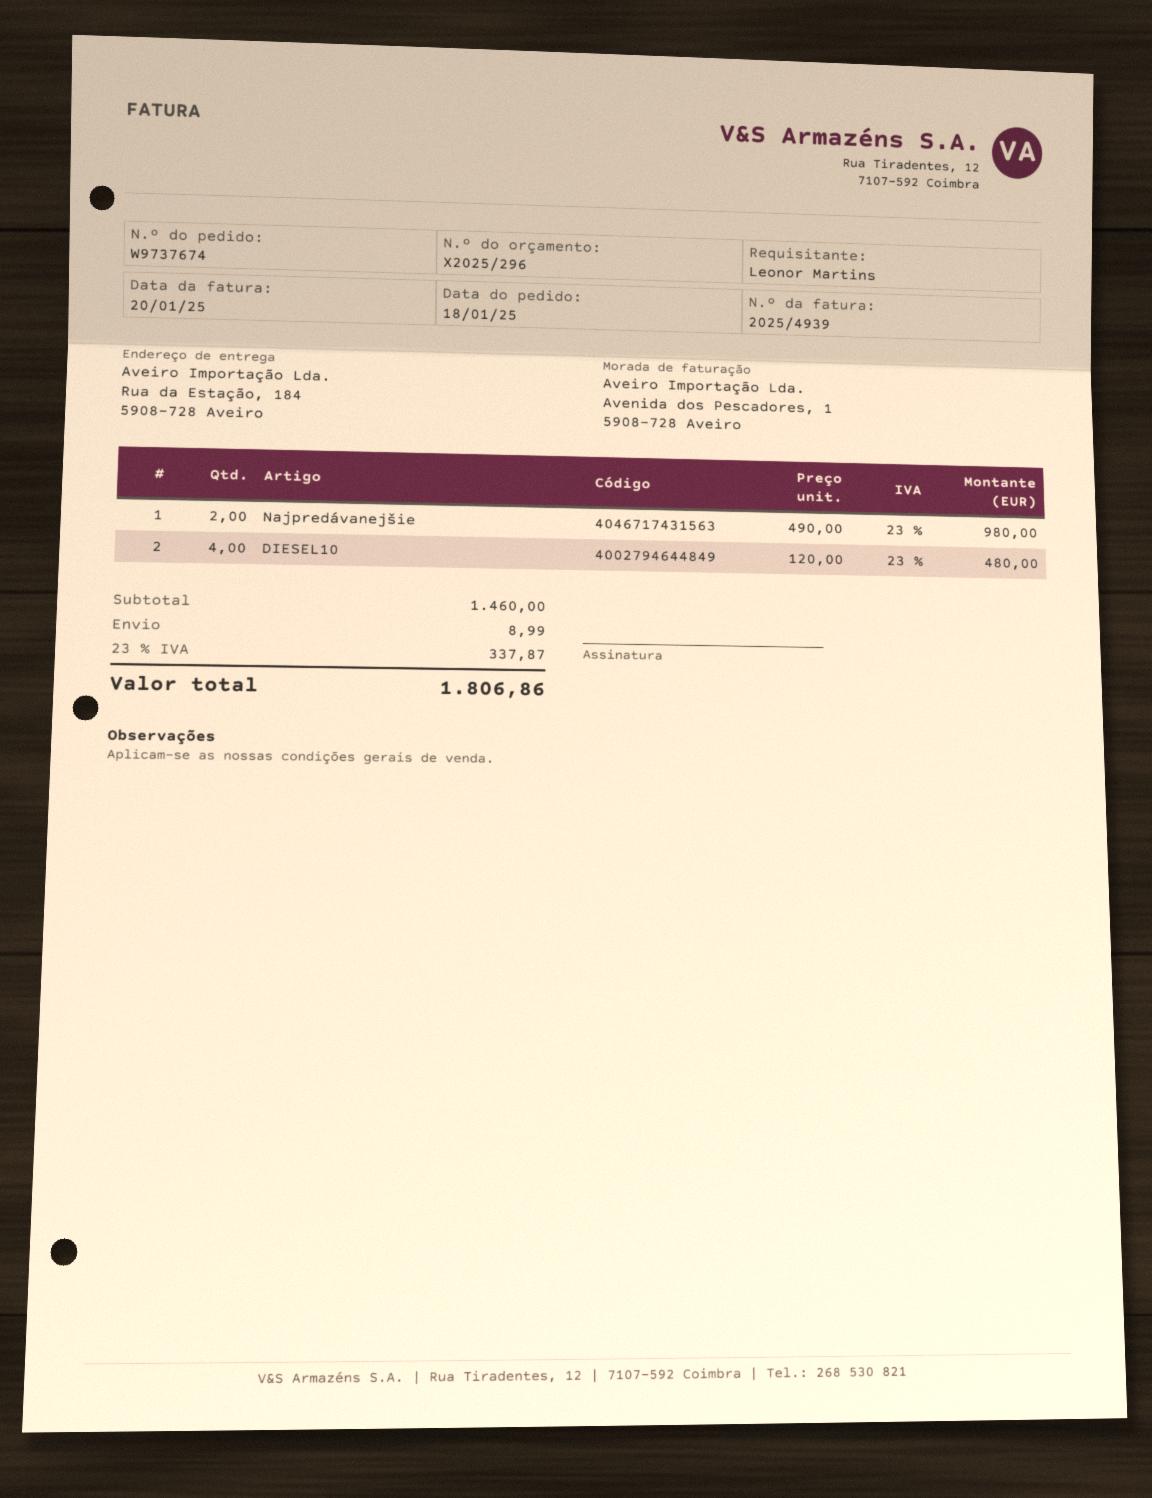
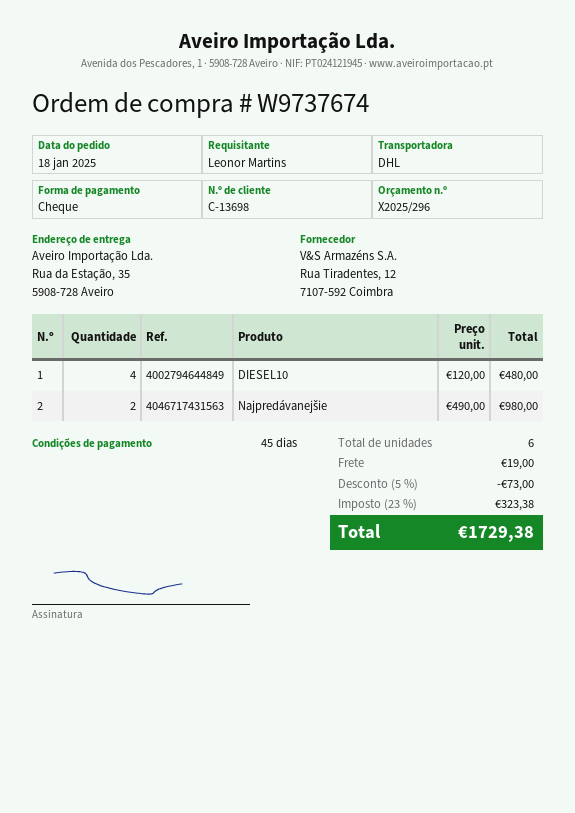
ship to: Rua da Estação, 184, 5908-728 Aveiro -> Rua da Estação, 35, 5908-728 Aveiro
discount: none -> 5% = 73.00
shipping: 8.99 -> 19.00
tax: 23% = 337.87 -> 23% = 323.38
total: 1806.86 -> 1729.38

